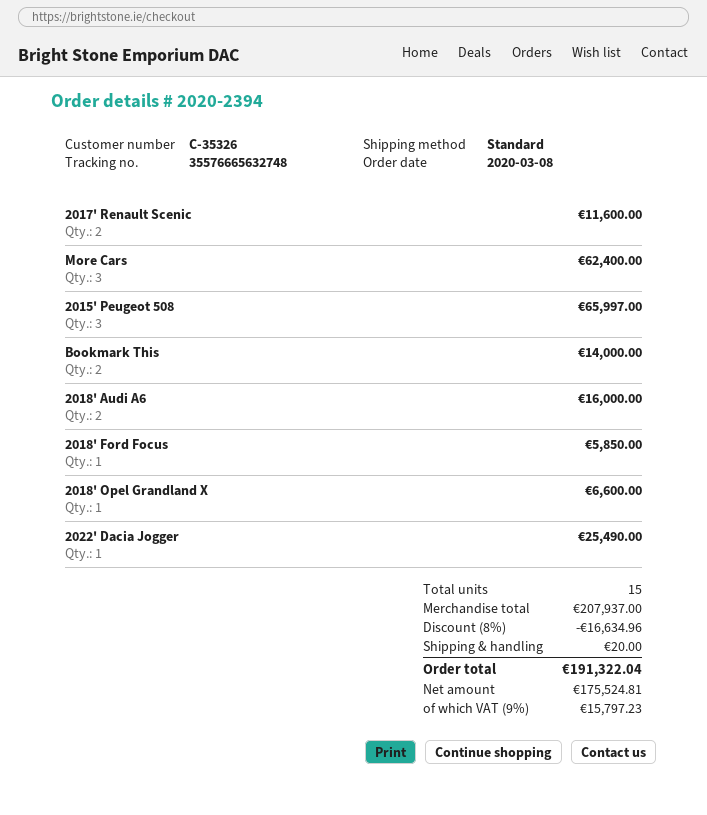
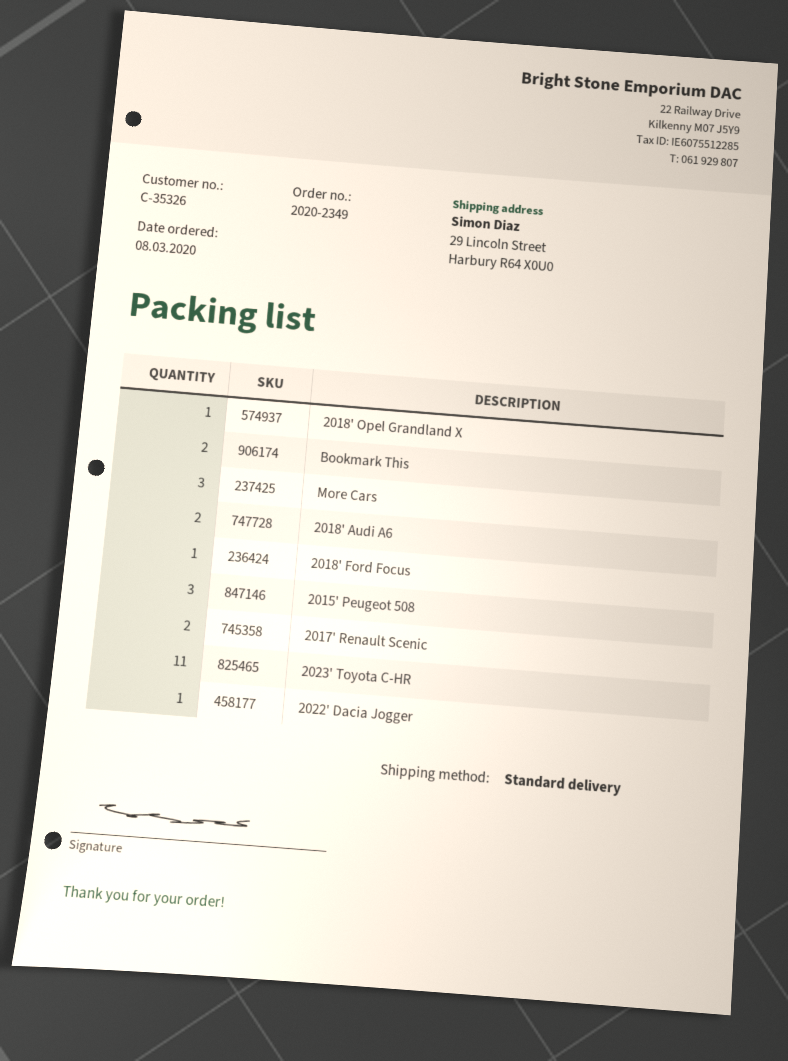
order number: 2020-2394 -> 2020-2349
2023' Toyota C-HR: none -> 11

